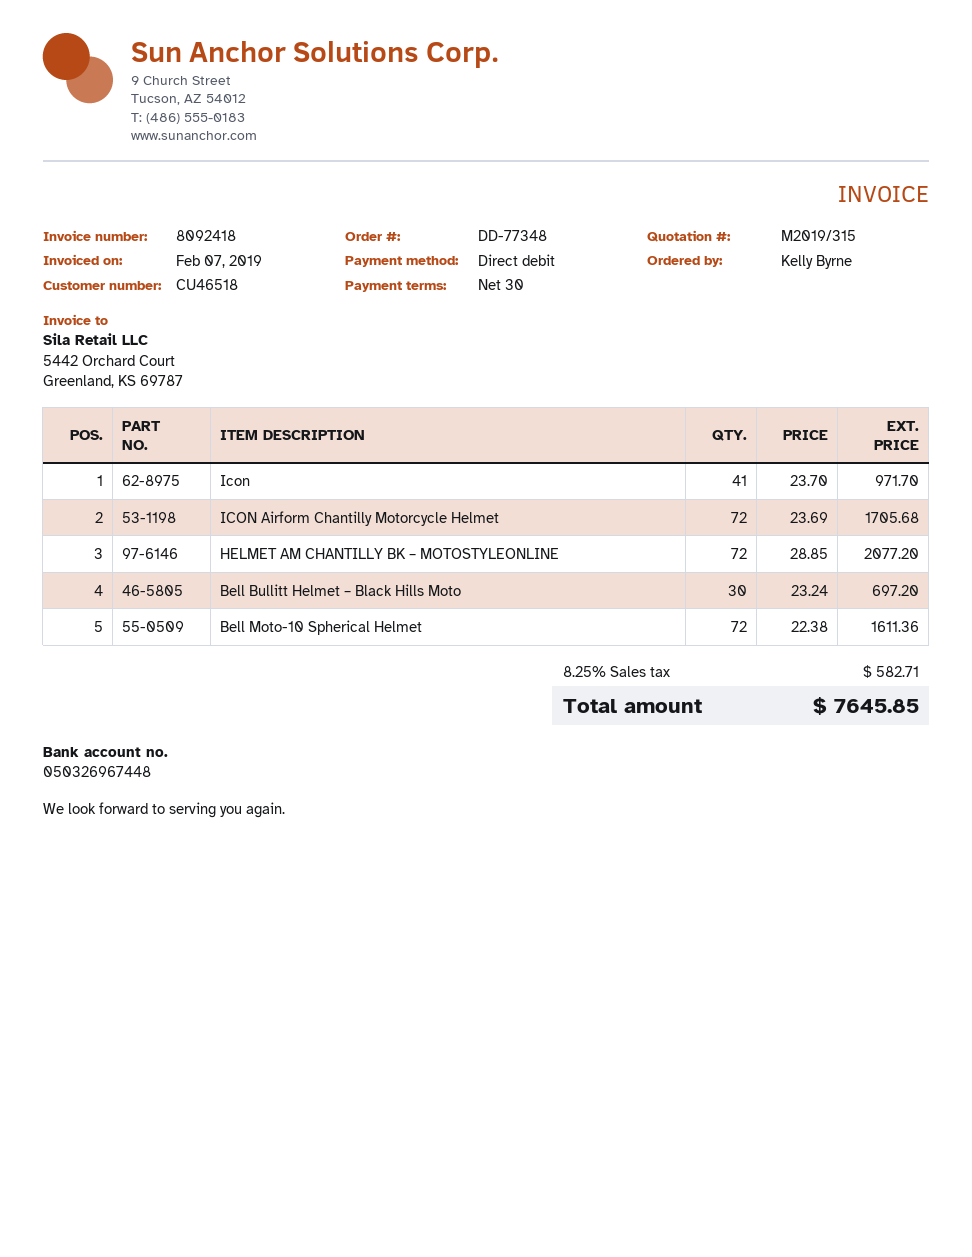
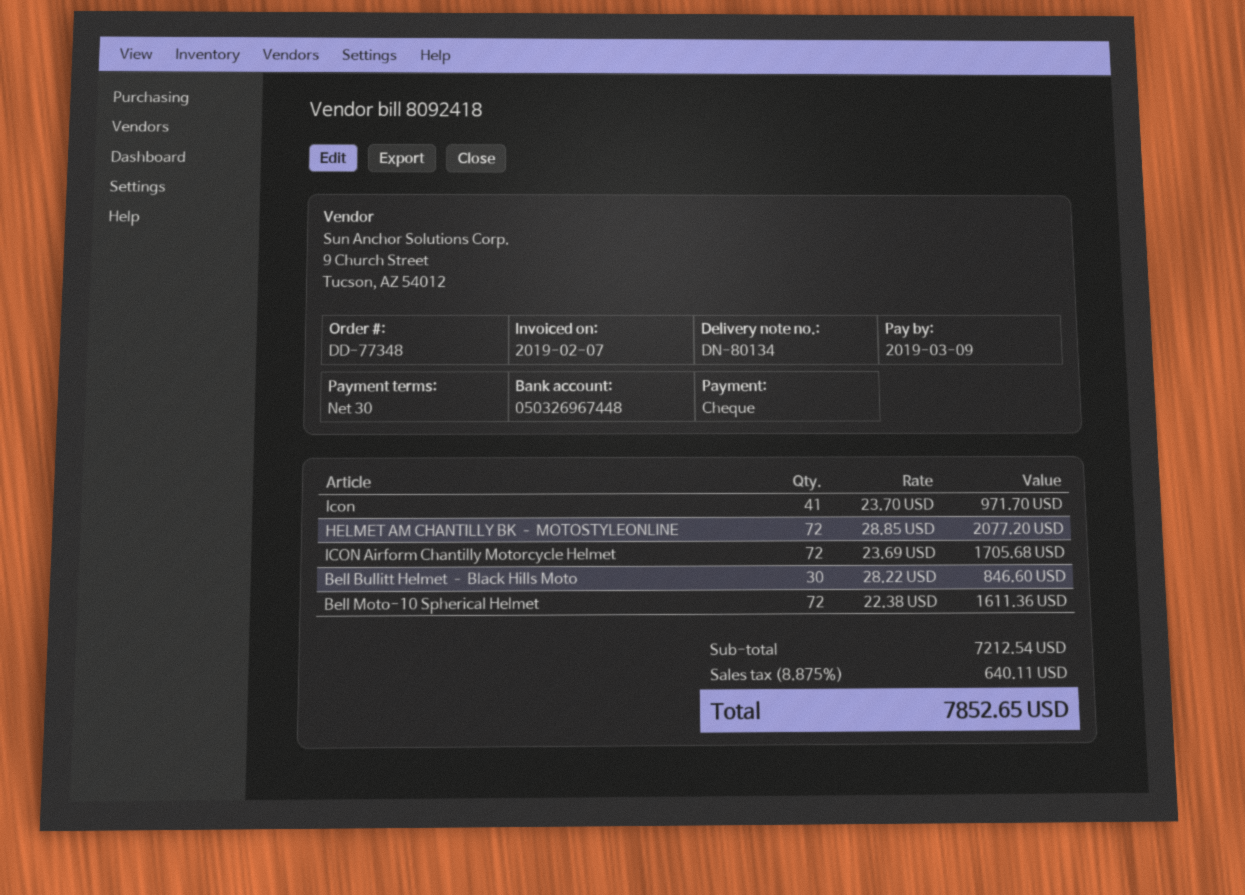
payment method: direct debit -> cheque
Bell Bullitt Helmet – Black Hills Moto: 30 x 23.24 = 697.20 -> 30 x 28.22 = 846.60
tax: 8.25% = 582.71 -> 8.875% = 640.11
total: 7645.85 -> 7852.65

